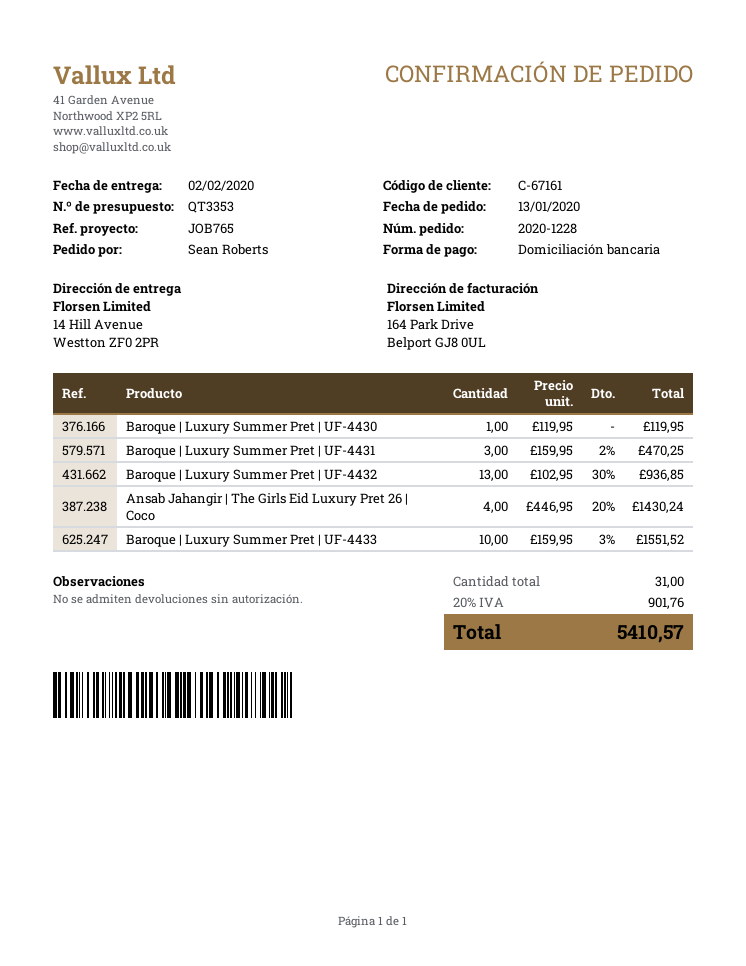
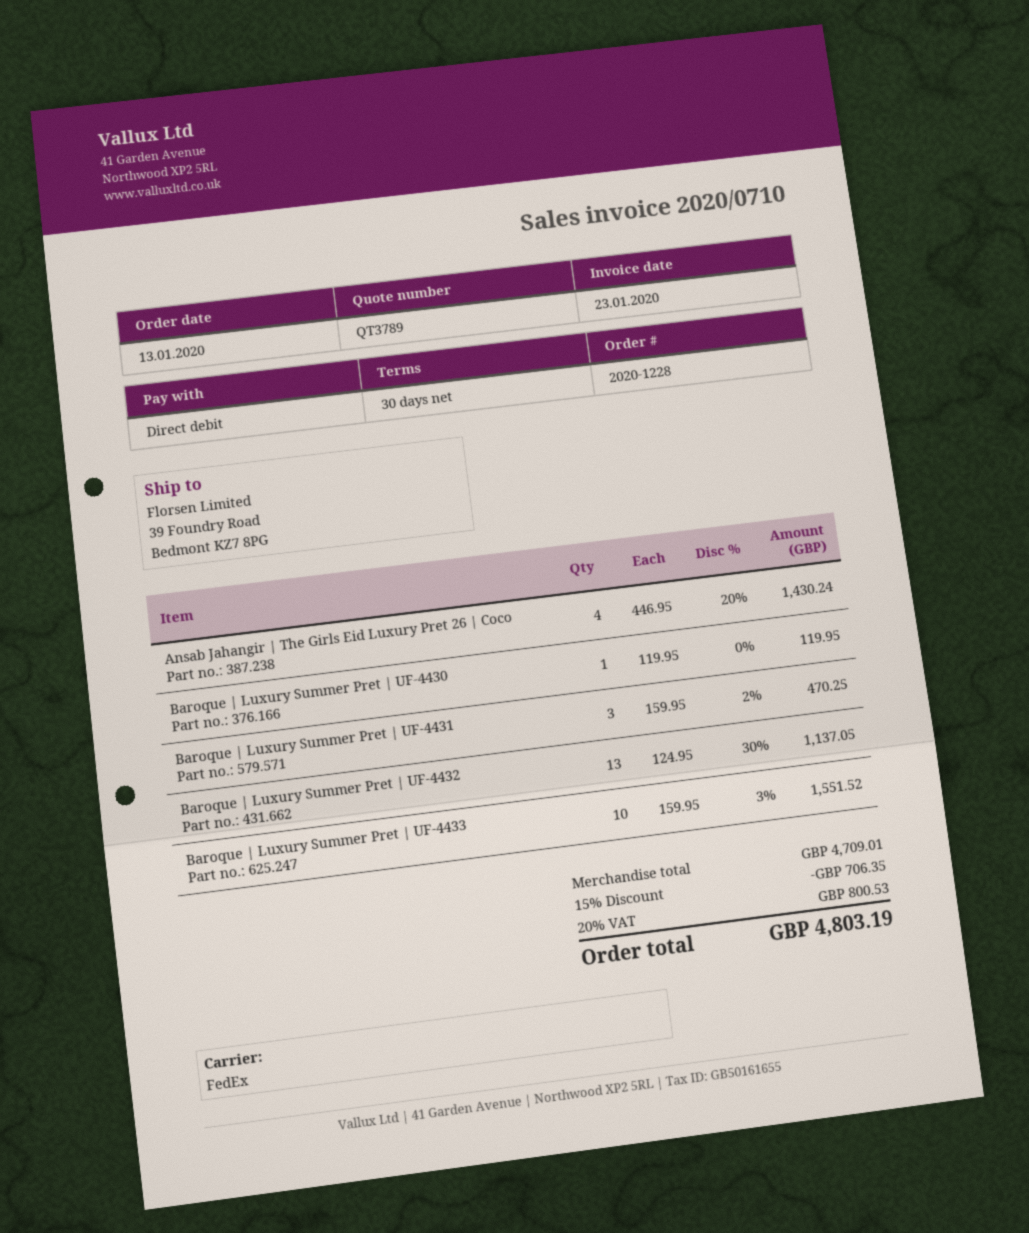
quote number: QT3353 -> QT3789
ship to: 14 Hill Avenue, Westton ZF0 2PR -> 39 Foundry Road, Bedmont KZ7 8PG
Baroque | Luxury Summer Pret | UF-4432: 13 x 102.95 - 30% = 936.85 -> 13 x 124.95 - 30% = 1137.05
discount: none -> 15% = 706.35
tax: 20% = 901.76 -> 20% = 800.53
total: 5410.57 -> 4803.19

